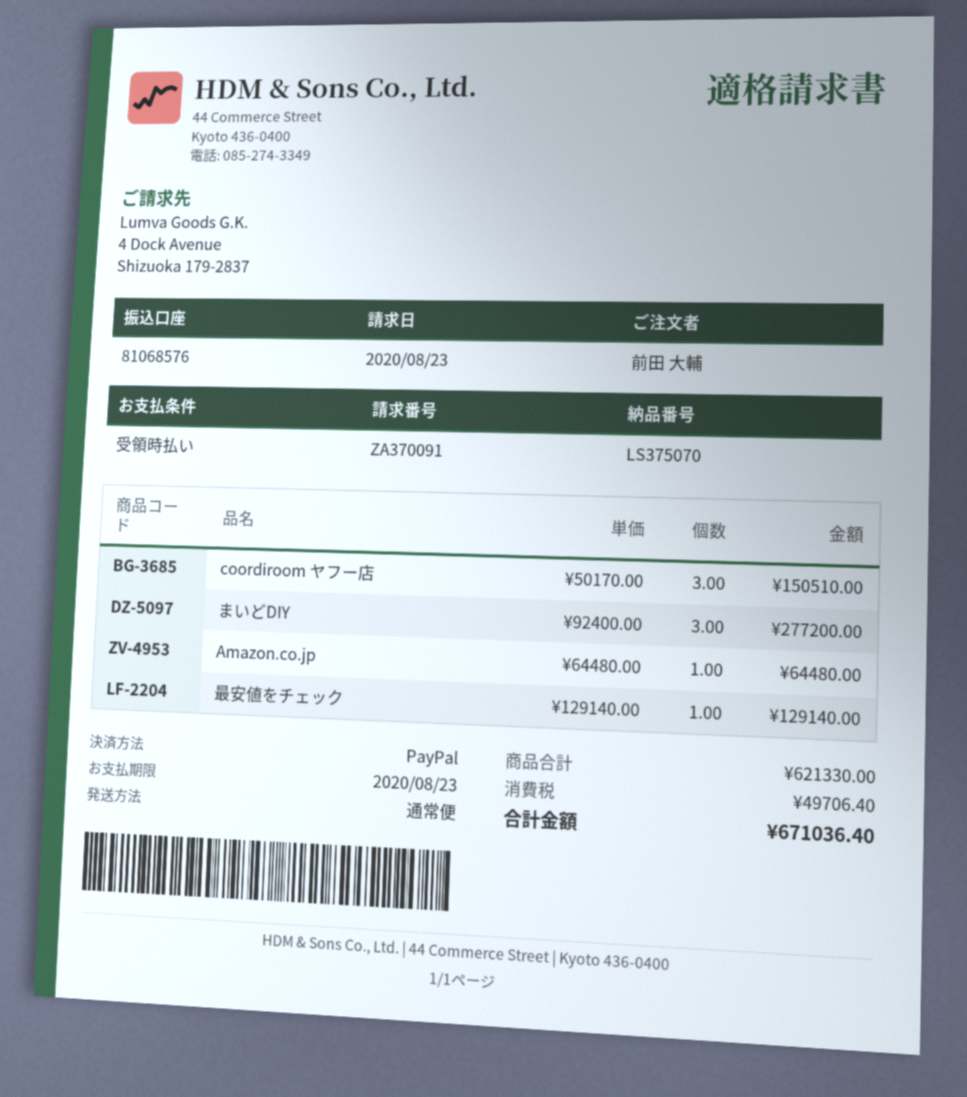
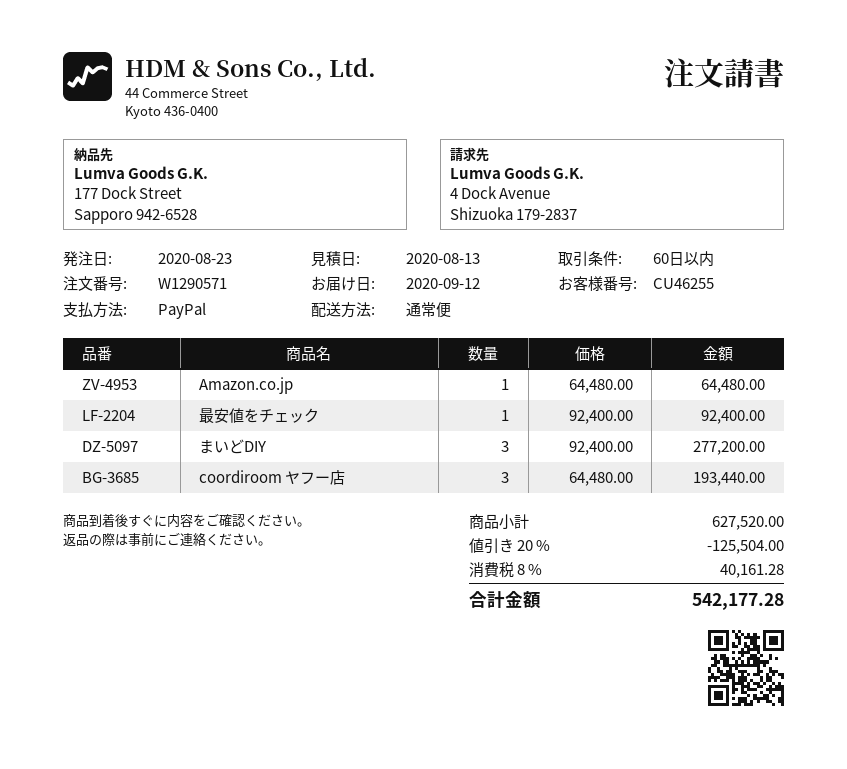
payment terms: on receipt -> 60 days
coordiroom ヤフー店: 3 x 50170.00 = 150510.00 -> 3 x 64480.00 = 193440.00
最安値をチェック: 1 x 129140.00 = 129140.00 -> 1 x 92400.00 = 92400.00
subtotal: 621330.00 -> 627520.00
discount: none -> 20% = 125504.00
tax: 49706.40 -> 40161.28
total: 671036.40 -> 542177.28

